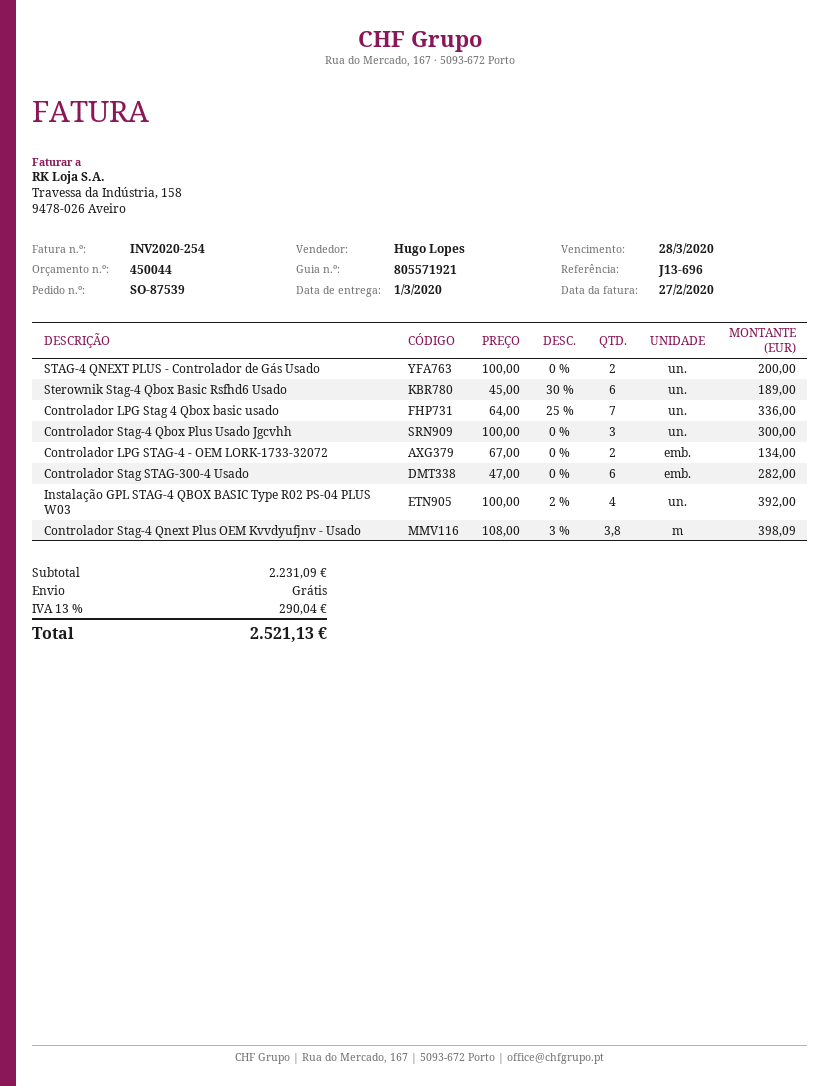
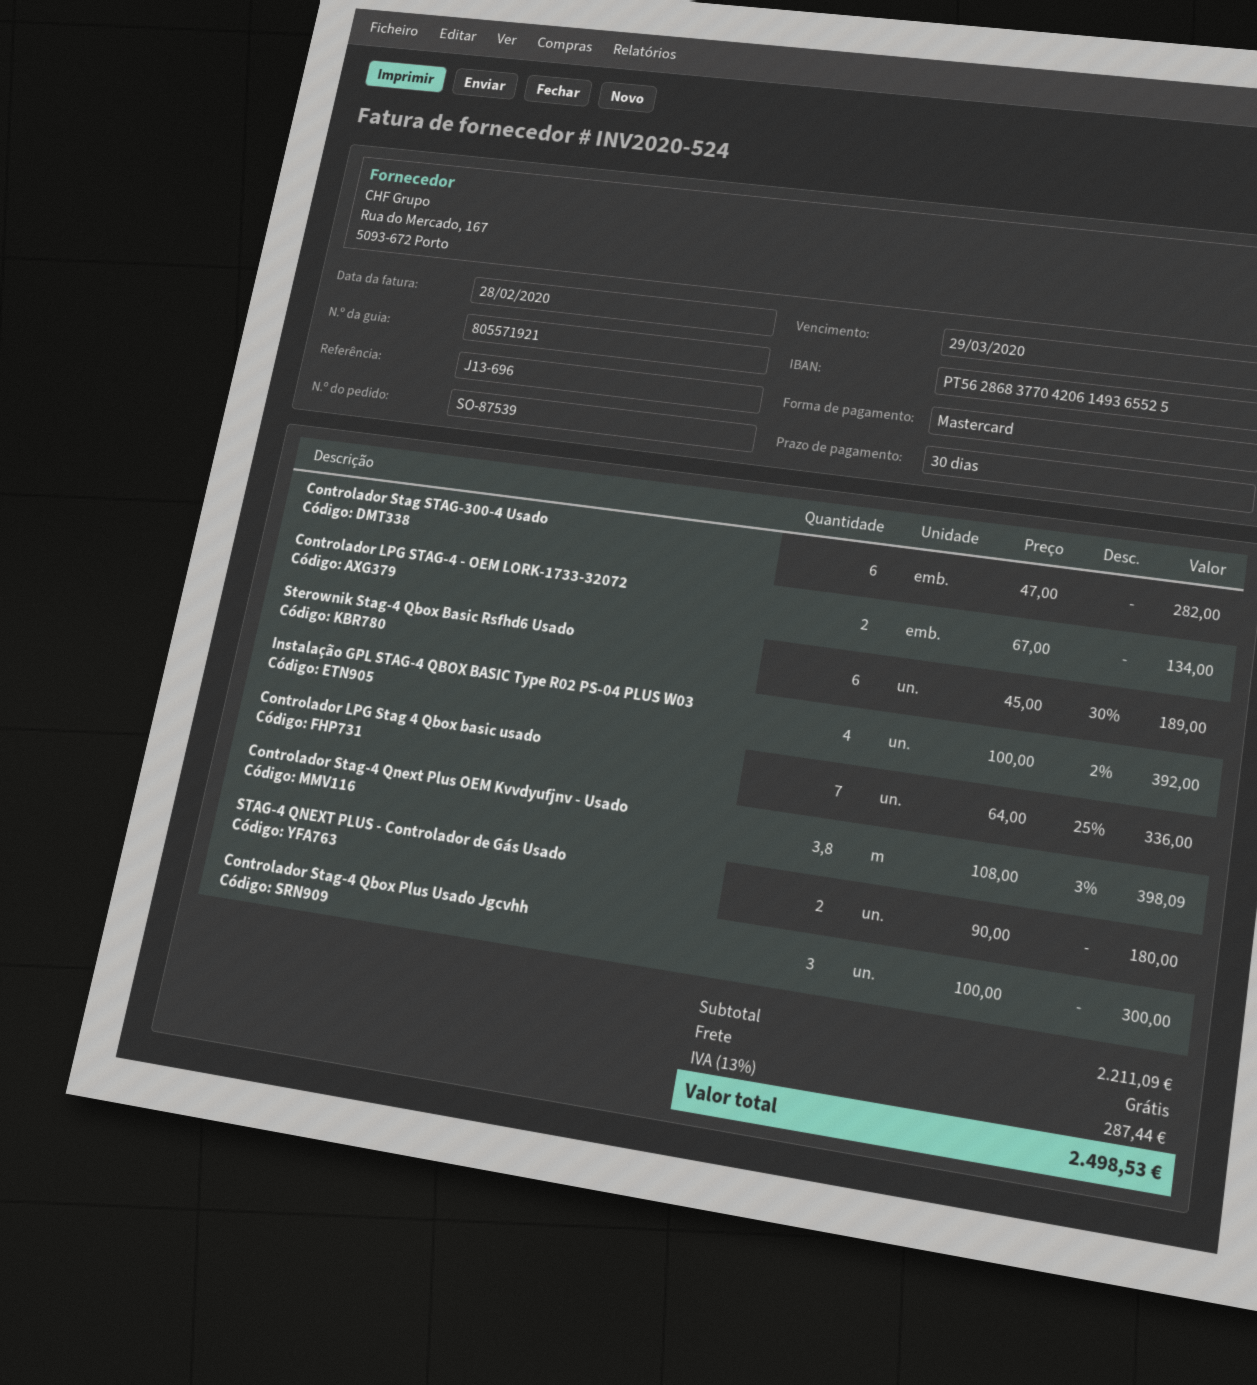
invoice number: INV2020-254 -> INV2020-524
invoice date: 2020-02-27 -> 2020-02-28
due date: 2020-03-28 -> 2020-03-29
STAG-4 QNEXT PLUS - Controlador de Gás Usado: 2 x 100.00 = 200.00 -> 2 x 90.00 = 180.00
subtotal: 2231.09 -> 2211.09
tax: 13% = 290.04 -> 13% = 287.44
total: 2521.13 -> 2498.53

